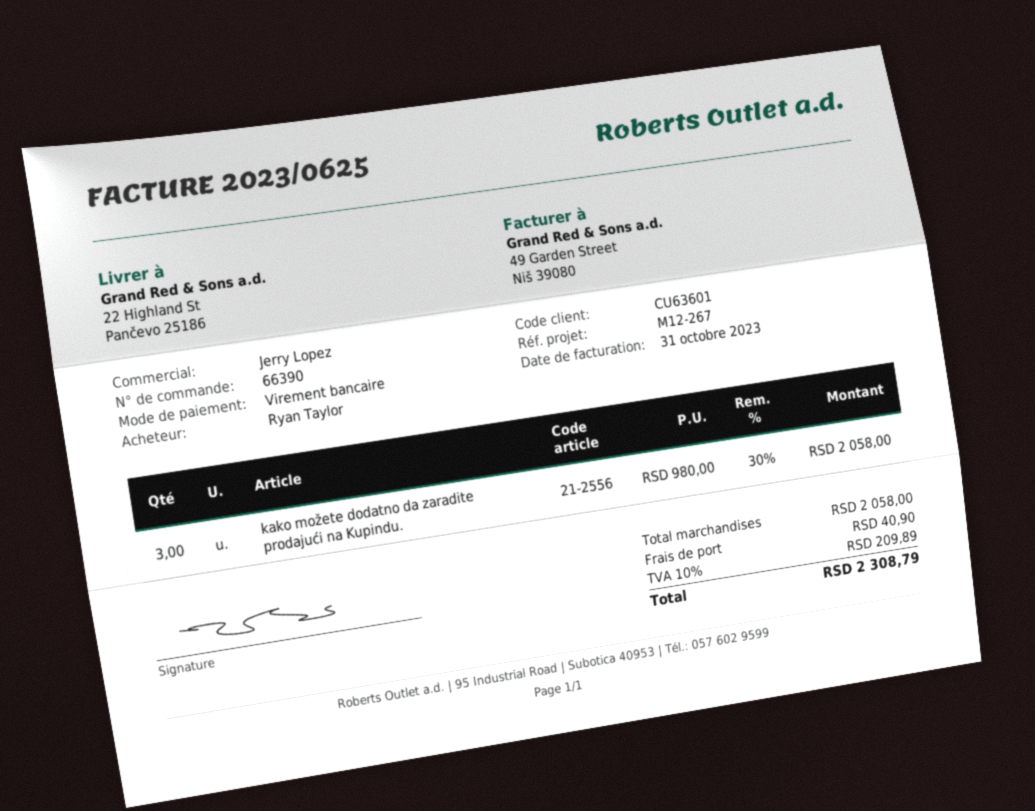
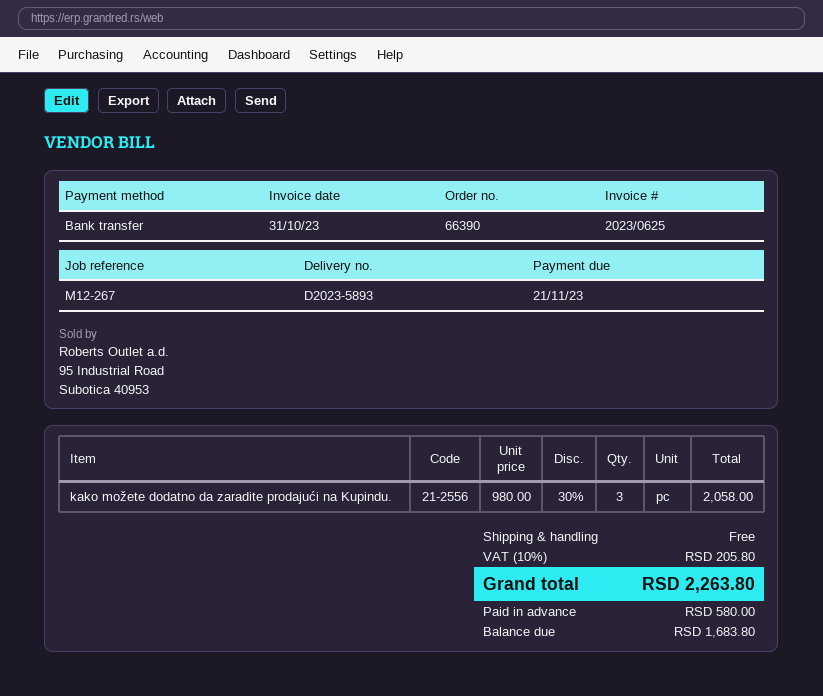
shipping: 40.90 -> 0.00
tax: 10% = 209.89 -> 10% = 205.80
total: 2308.79 -> 2263.80

